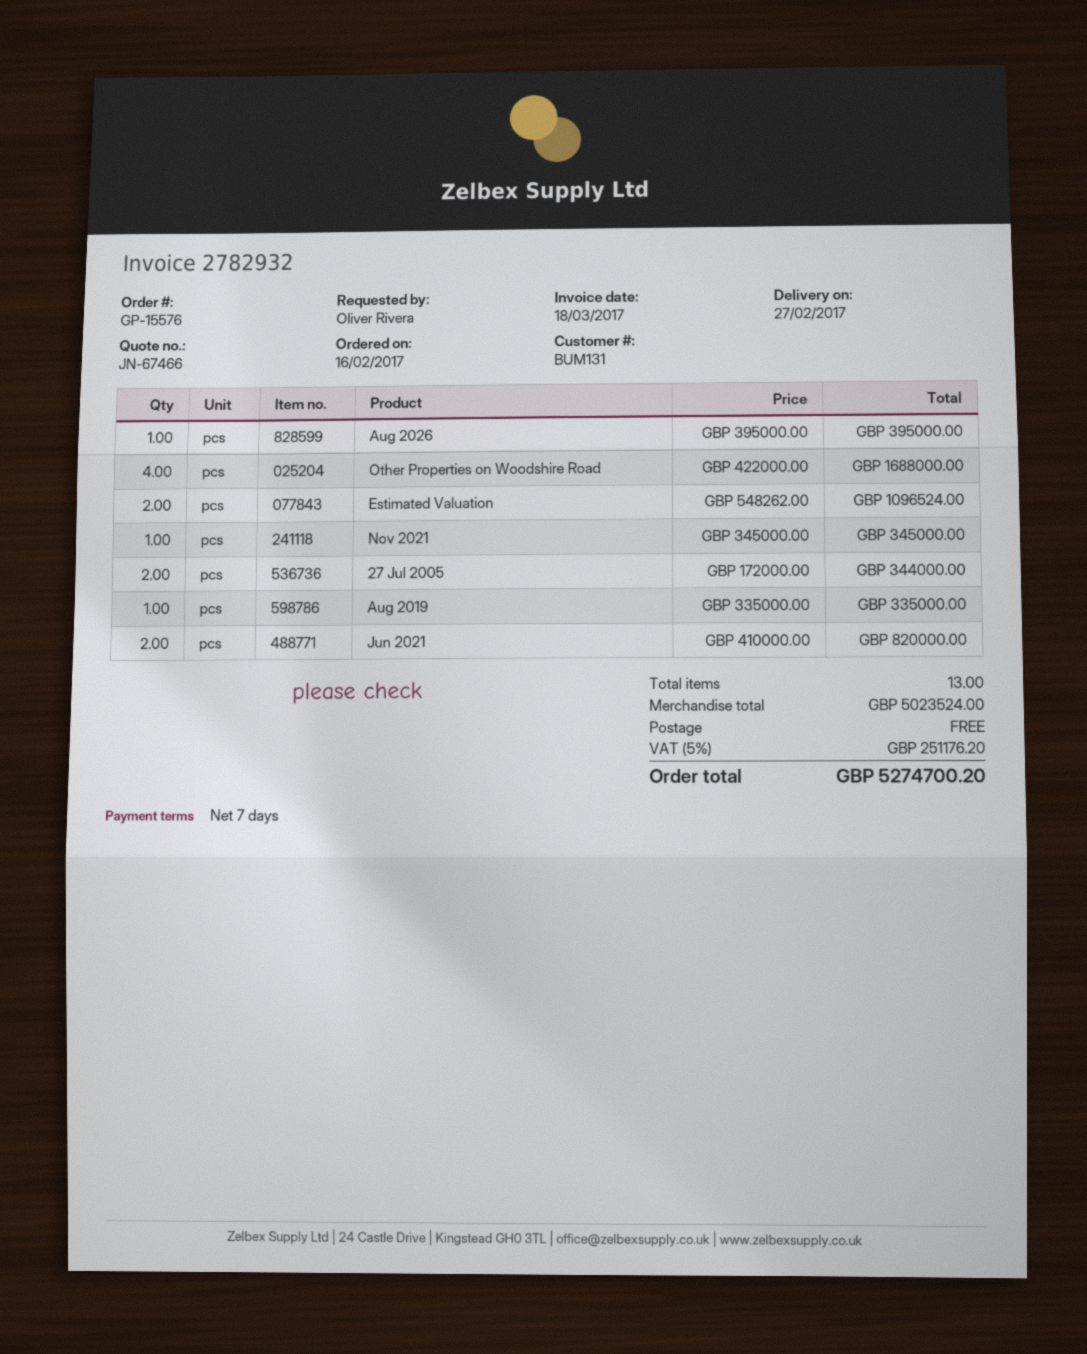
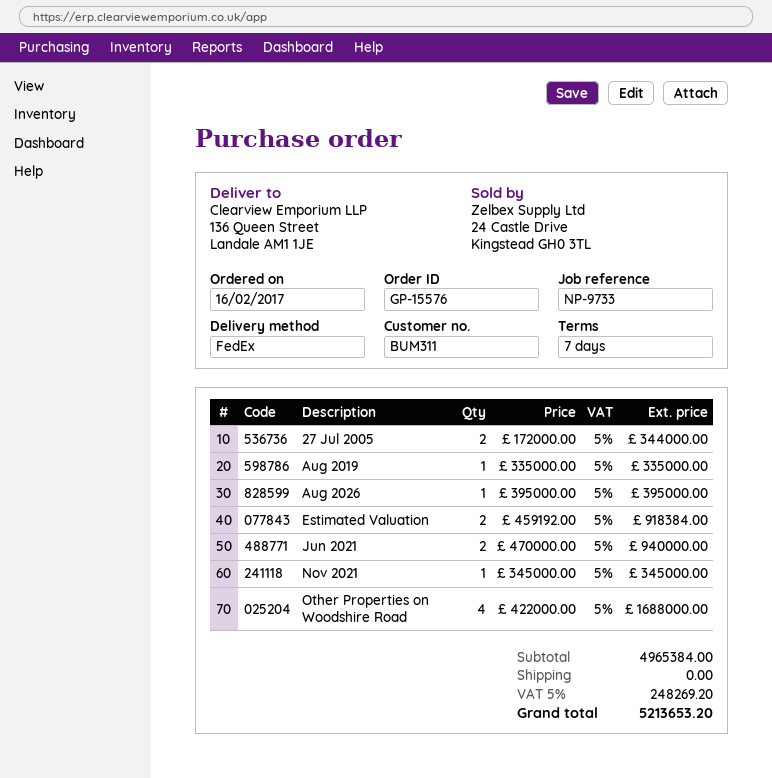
customer number: BUM131 -> BUM311
Estimated Valuation: 2 x 548262.00 = 1096524.00 -> 2 x 459192.00 = 918384.00
Jun 2021: 2 x 410000.00 = 820000.00 -> 2 x 470000.00 = 940000.00
subtotal: 5023524.00 -> 4965384.00
tax: 5% = 251176.20 -> 5% = 248269.20
total: 5274700.20 -> 5213653.20

